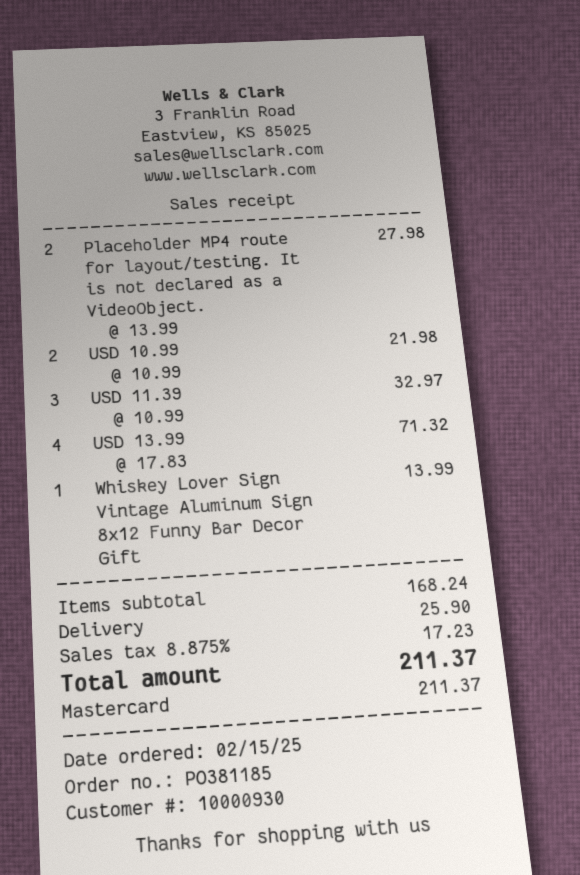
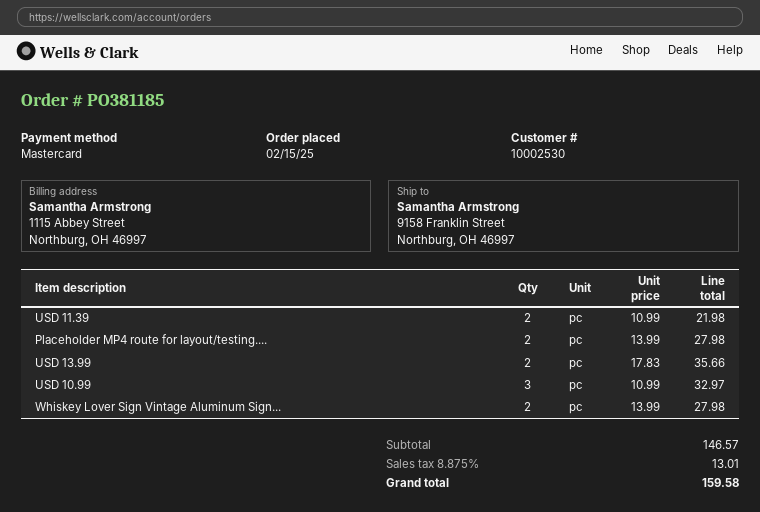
customer number: 10000930 -> 10002530
USD 10.99: 2 x 10.99 = 21.98 -> 3 x 10.99 = 32.97
USD 11.39: 3 x 10.99 = 32.97 -> 2 x 10.99 = 21.98
USD 13.99: 4 x 17.83 = 71.32 -> 2 x 17.83 = 35.66
Whiskey Lover Sign Vintage Aluminum Sign 8x12 Funny Bar Decor Gift: 1 x 13.99 = 13.99 -> 2 x 13.99 = 27.98
subtotal: 168.24 -> 146.57
shipping: 25.90 -> none
tax: 8.875% = 17.23 -> 8.875% = 13.01
total: 211.37 -> 159.58

